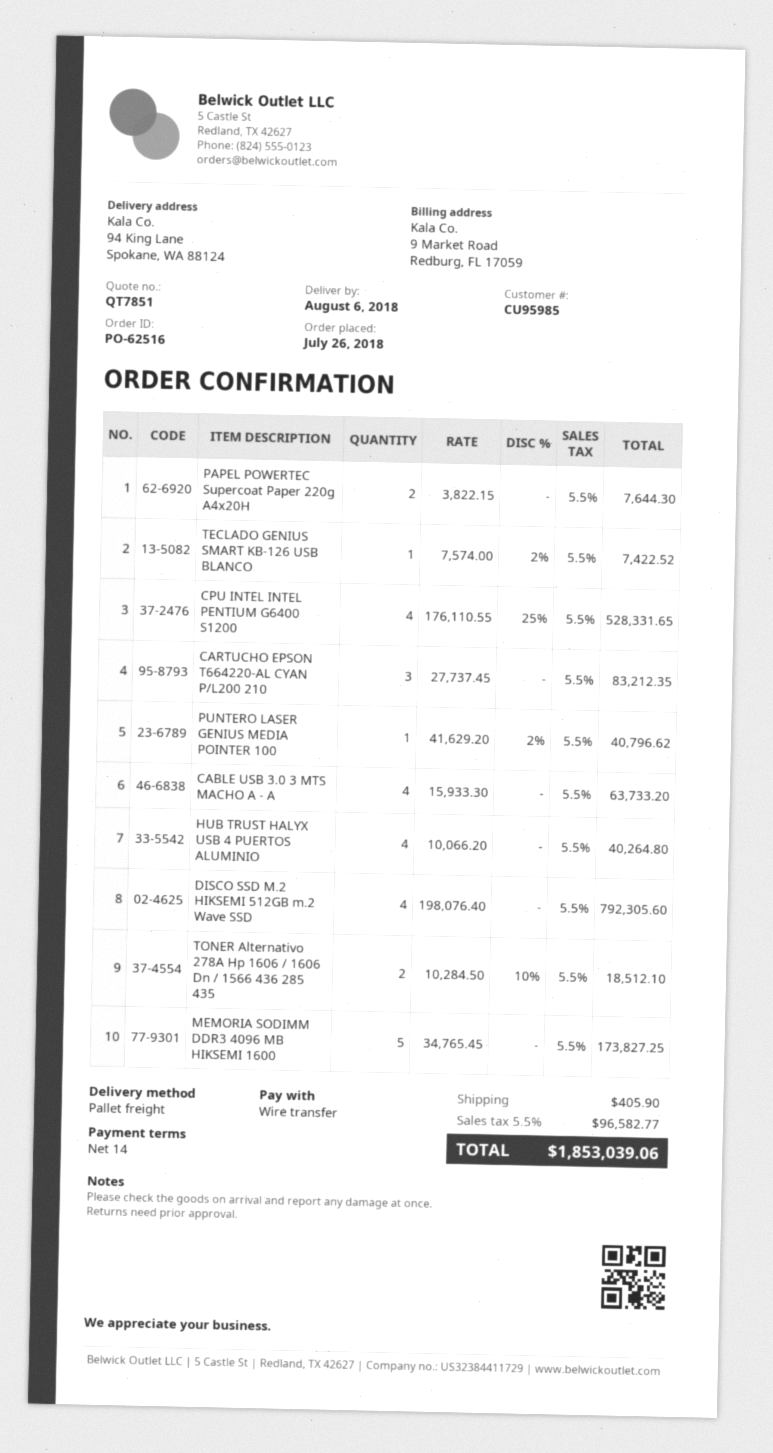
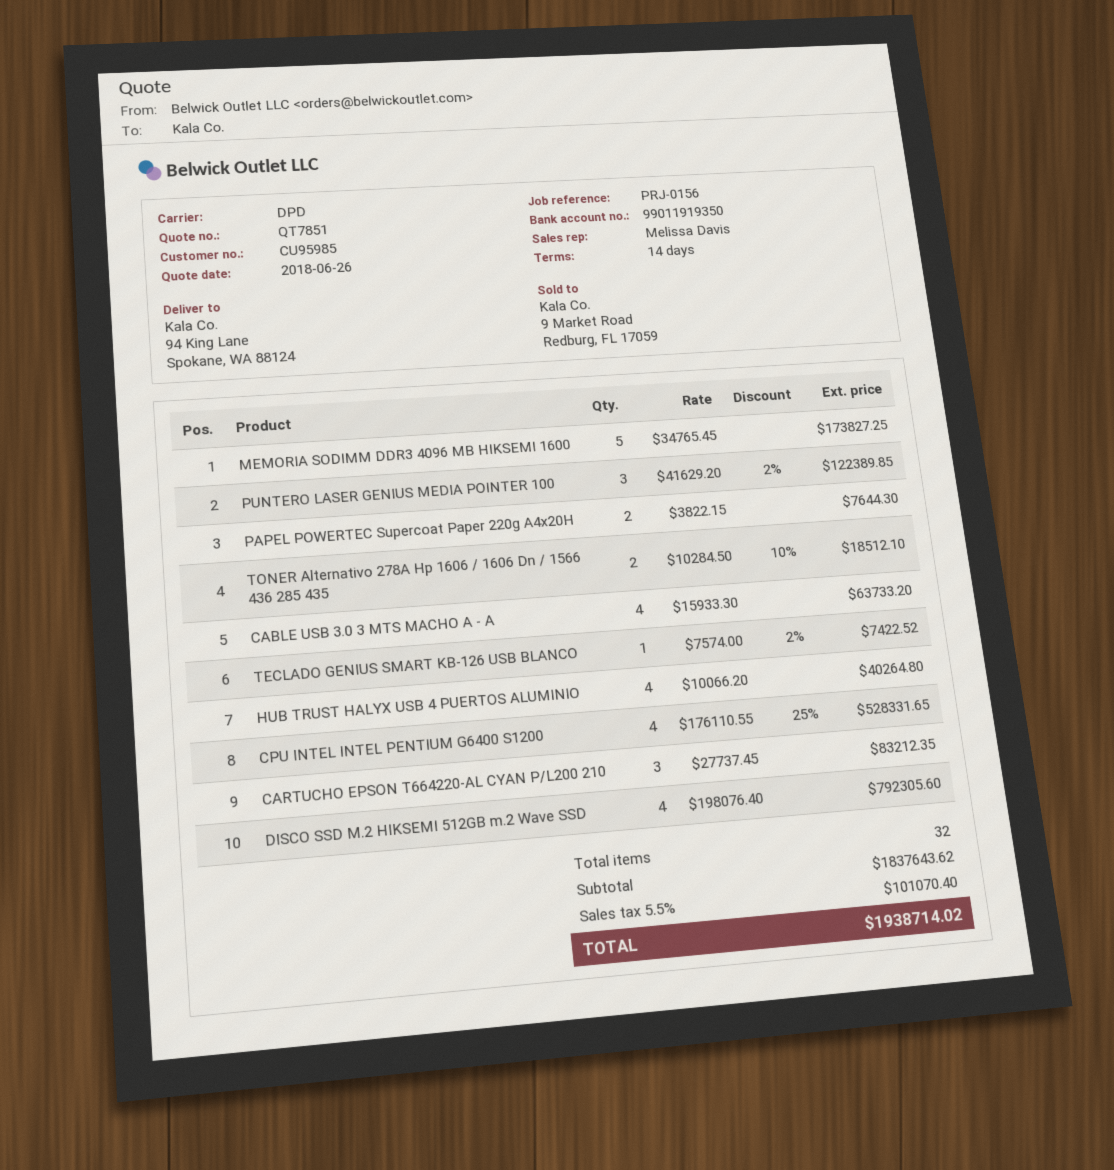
shipping method: pallet freight -> DPD
PUNTERO LASER GENIUS MEDIA POINTER 100: 1 x 41629.20 - 2% = 40796.62 -> 3 x 41629.20 - 2% = 122389.85
shipping: 405.90 -> none
tax: 5.5% = 96582.77 -> 5.5% = 101070.40
total: 1853039.06 -> 1938714.02

